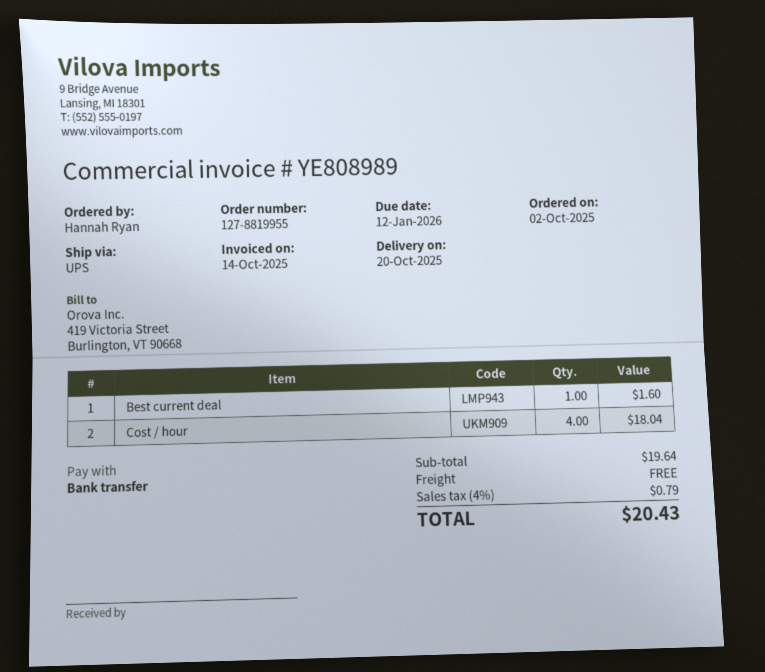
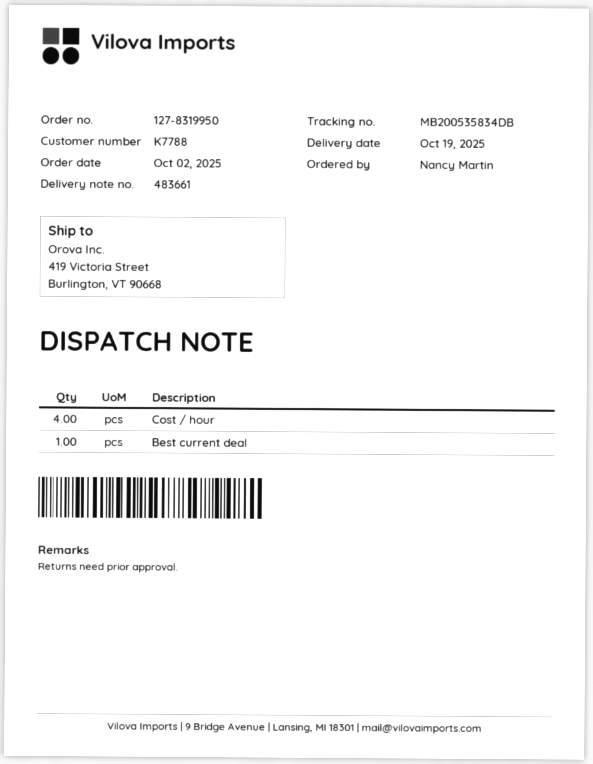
order number: 127-8819955 -> 127-8319950
delivery date: 2025-10-20 -> 2025-10-19
ordered by: Hannah Ryan -> Nancy Martin

